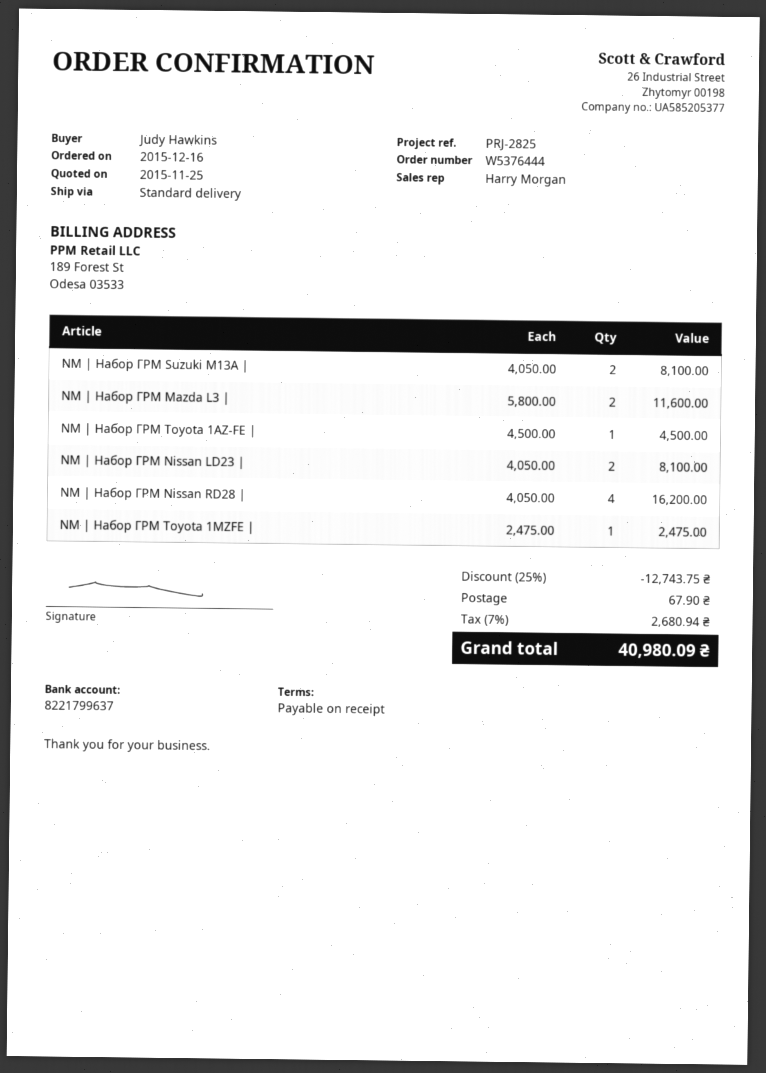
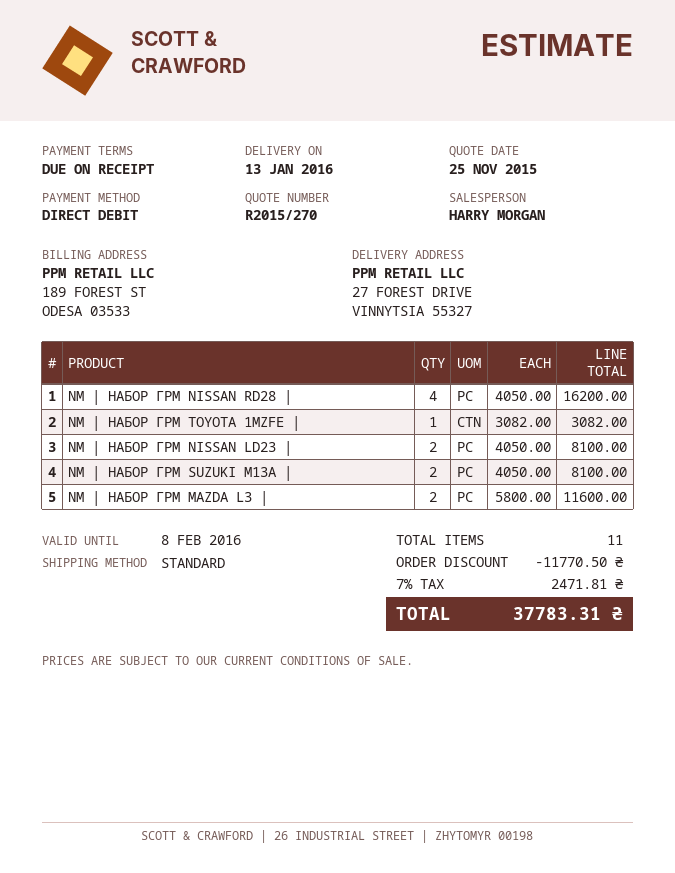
NM | Набор ГРМ Toyota 1AZ-FE |: 1 x 4500.00 = 4500.00 -> none
NM | Набор ГРМ Toyota 1MZFE |: 1 x 2475.00 = 2475.00 -> 1 x 3082.00 = 3082.00
discount: 12743.75 -> 11770.50
shipping: 67.90 -> none
tax: 7% = 2680.94 -> 7% = 2471.81
total: 40980.09 -> 37783.31

